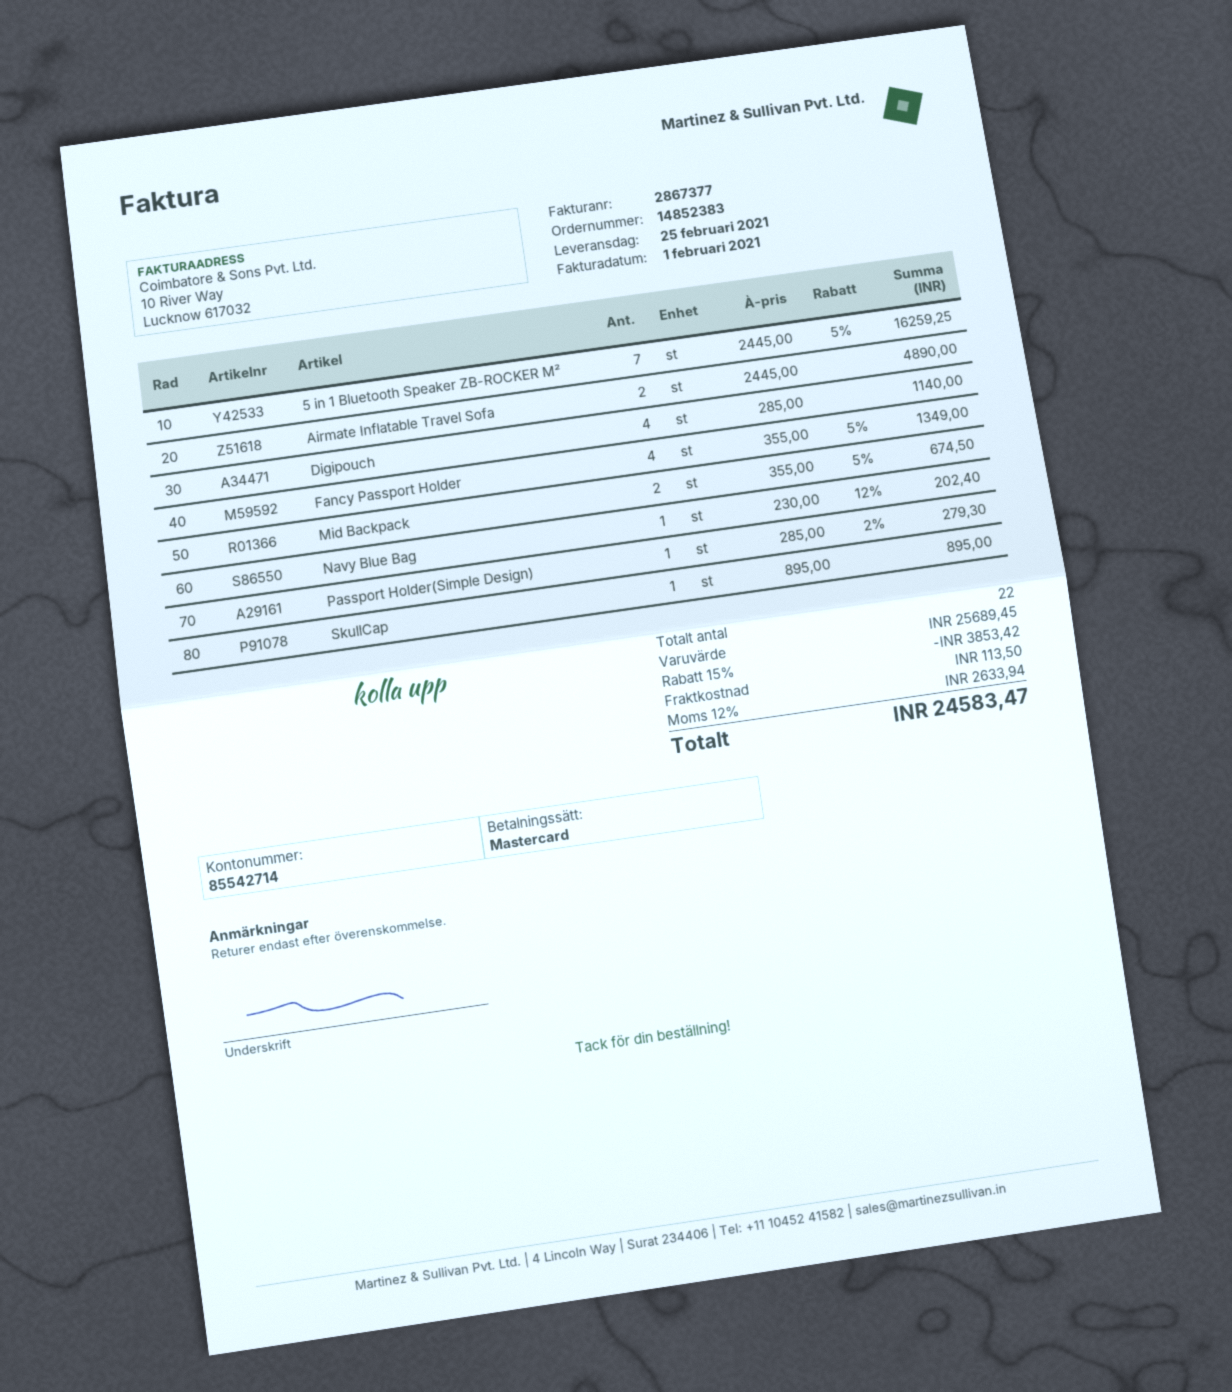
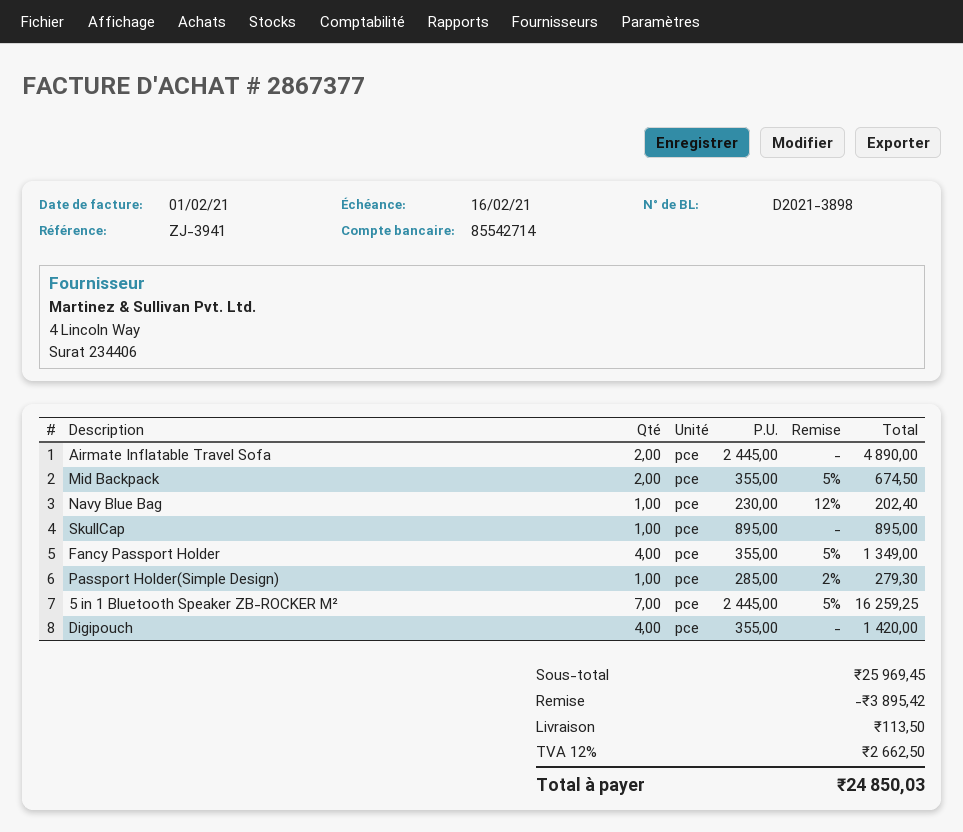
Digipouch: 4 x 285.00 = 1140.00 -> 4 x 355.00 = 1420.00
subtotal: 25689.45 -> 25969.45
discount: 3853.42 -> 3895.42
tax: 12% = 2633.94 -> 12% = 2662.50
total: 24583.47 -> 24850.03

